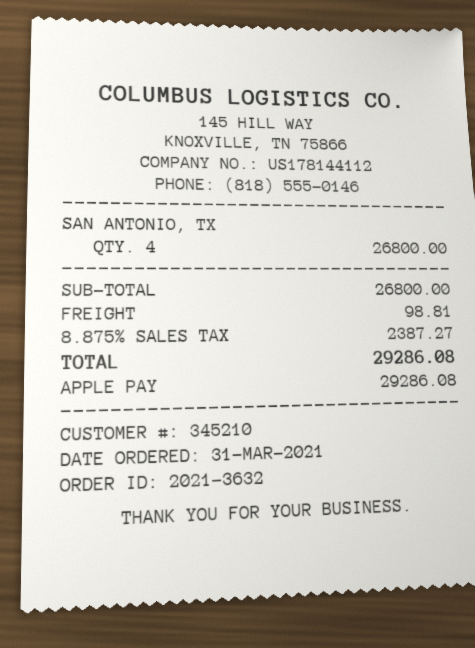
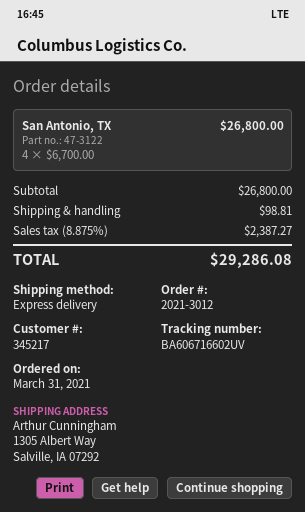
order number: 2021-3632 -> 2021-3012
customer number: 345210 -> 345217

